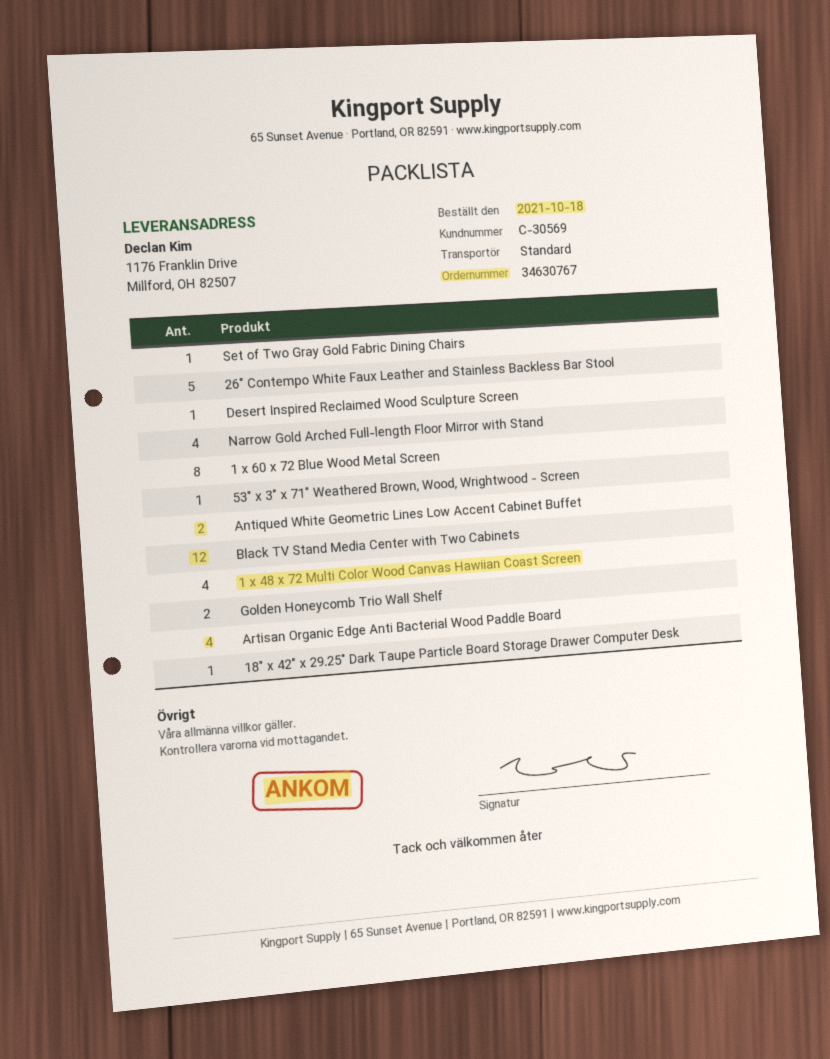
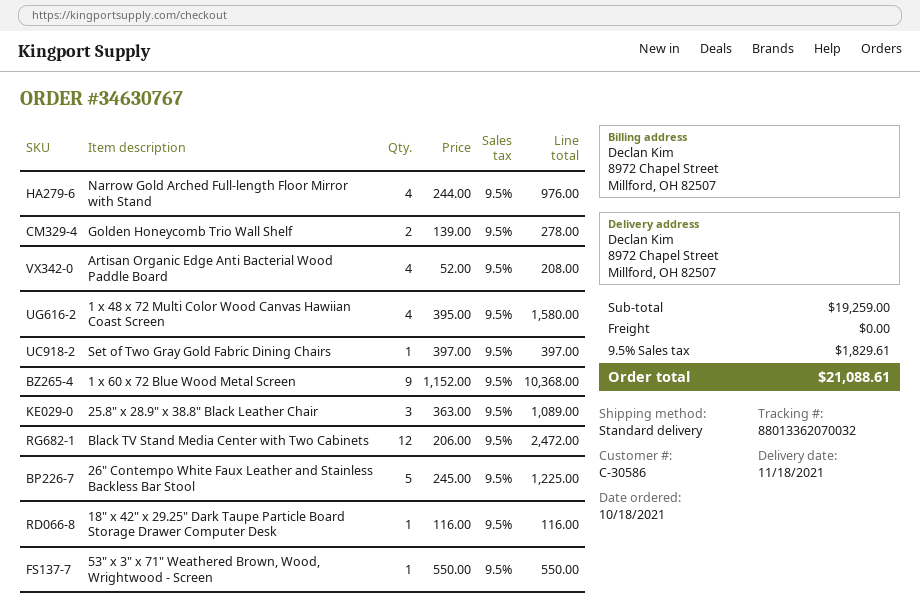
customer number: C-30569 -> C-30586
ship to: 1176 Franklin Drive, Millford, OH 82507 -> 8972 Chapel Street, Millford, OH 82507
Desert Inspired Reclaimed Wood Sculpture Screen: 1 -> none
1 x 60 x 72 Blue Wood Metal Screen: 8 -> 9
Antiqued White Geometric Lines Low Accent Cabinet Buffet: 2 -> none
25.8" x 28.9" x 38.8" Black Leather Chair: none -> 3

